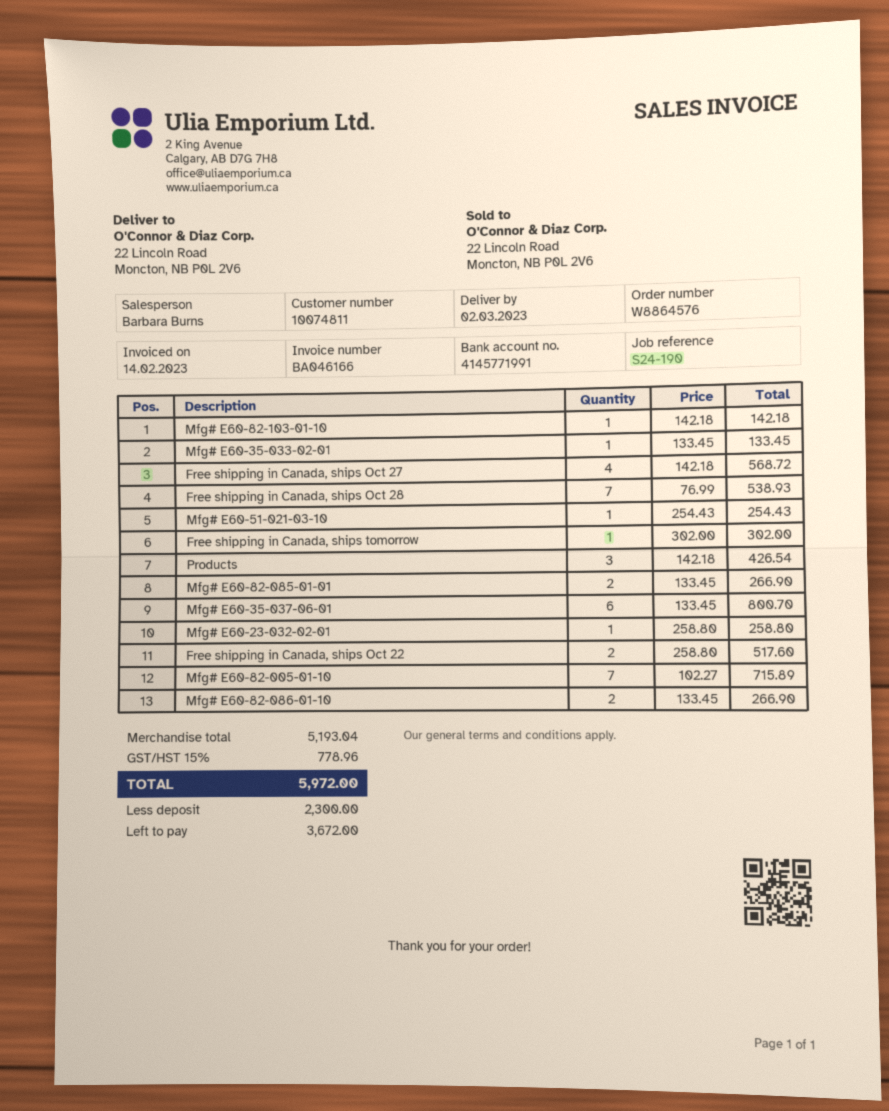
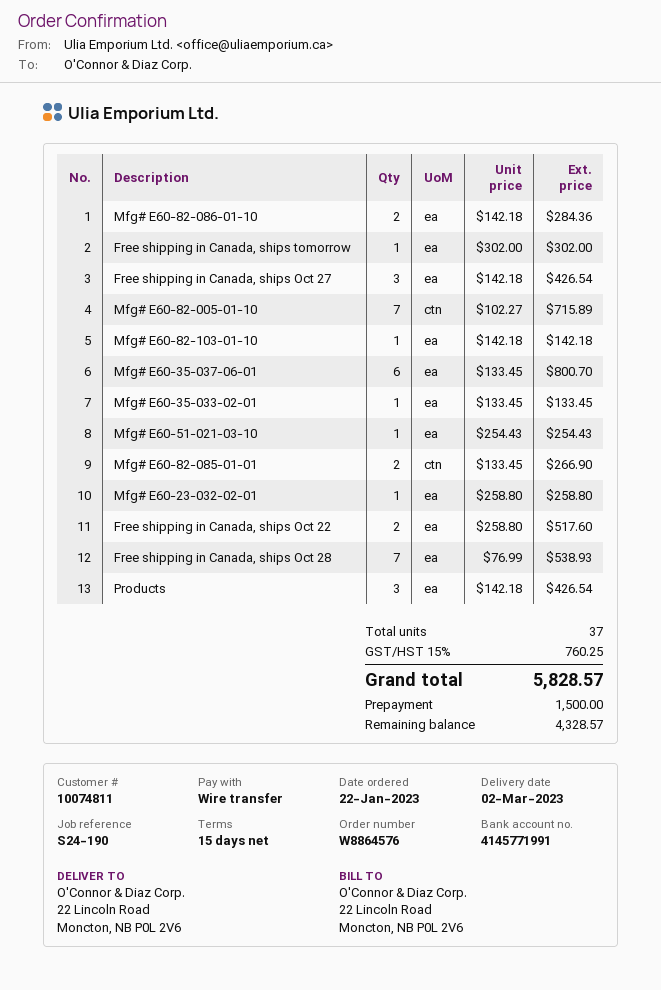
Free shipping in Canada, ships Oct 27: 4 x 142.18 = 568.72 -> 3 x 142.18 = 426.54
Mfg# E60-82-086-01-10: 2 x 133.45 = 266.90 -> 2 x 142.18 = 284.36
tax: 15% = 778.96 -> 15% = 760.25
total: 5972.00 -> 5828.57
deposit: 2300.00 -> 1500.00
balance: 3672.00 -> 4328.57

